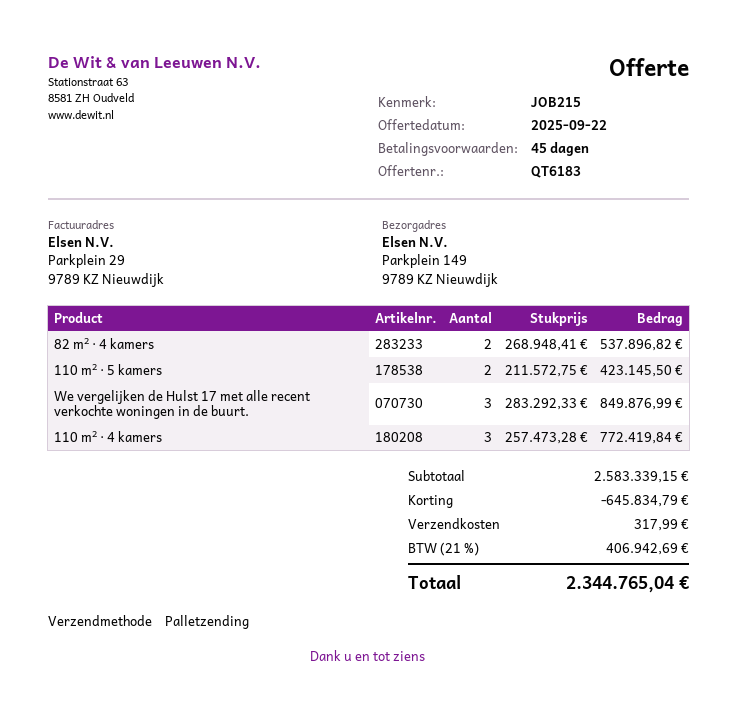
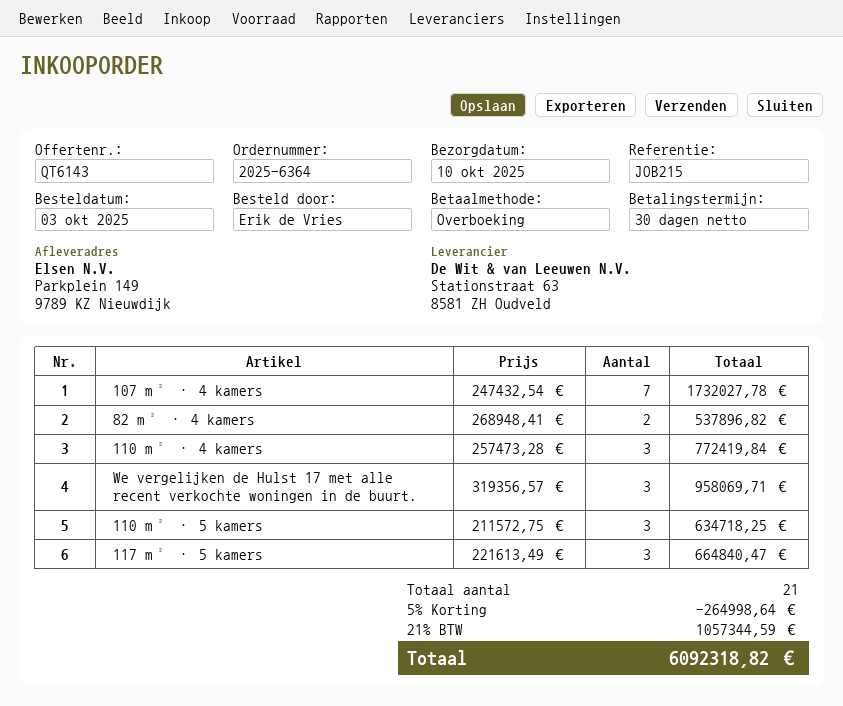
quote number: QT6183 -> QT6143
payment terms: 45 days -> 30 days
110 m² · 5 kamers: 2 x 211572.75 = 423145.50 -> 3 x 211572.75 = 634718.25
We vergelijken de Hulst 17 met alle recent verkochte woningen in de buurt.: 3 x 283292.33 = 849876.99 -> 3 x 319356.57 = 958069.71
107 m² · 4 kamers: none -> 7 x 247432.54 = 1732027.78
117 m² · 5 kamers: none -> 3 x 221613.49 = 664840.47
discount: 645834.79 -> 264998.64
shipping: 317.99 -> none
tax: 21% = 406942.69 -> 21% = 1057344.59
total: 2344765.04 -> 6092318.82

